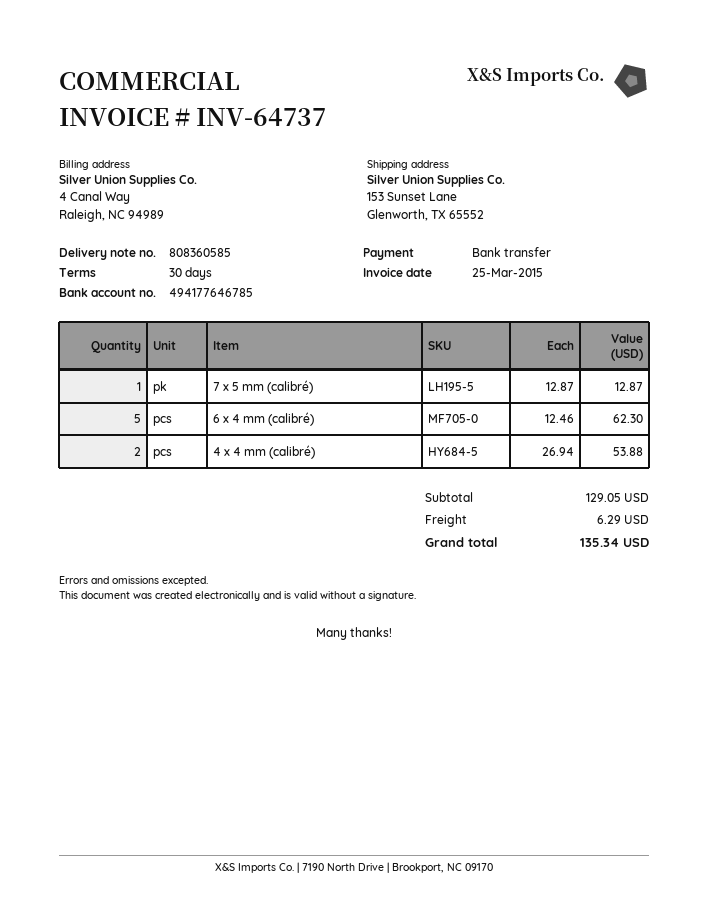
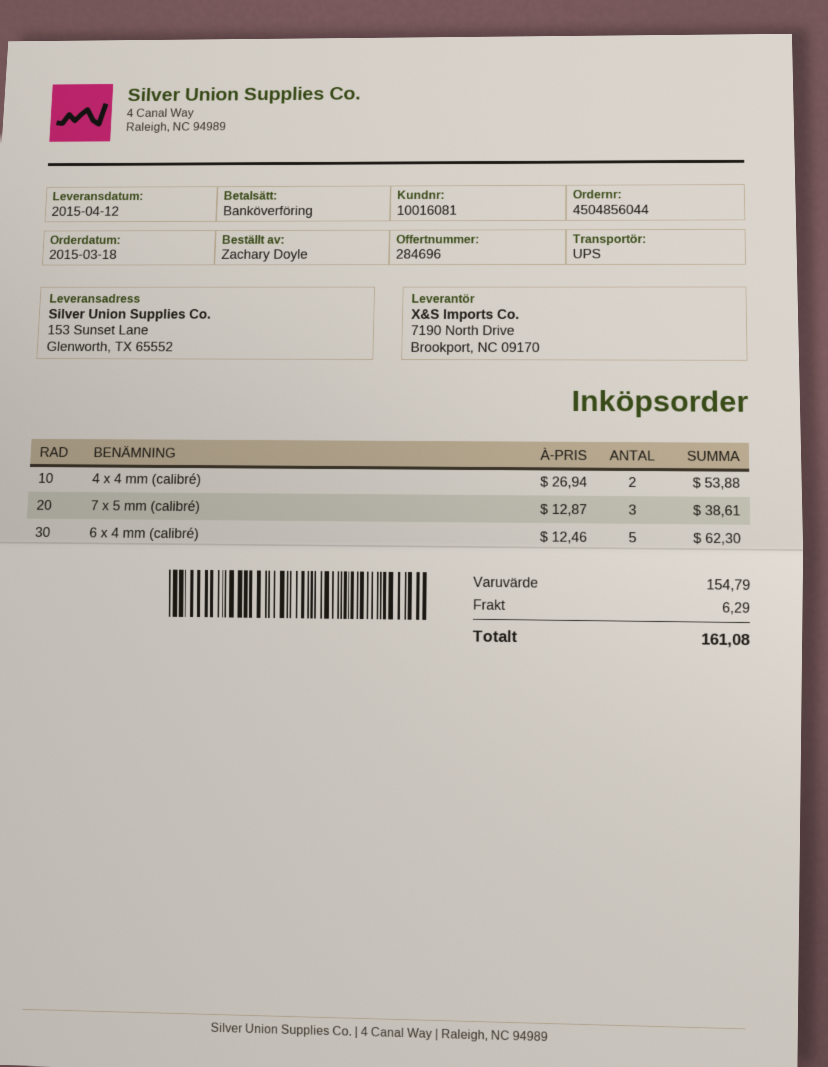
7 x 5 mm (calibré): 1 x 12.87 = 12.87 -> 3 x 12.87 = 38.61
subtotal: 129.05 -> 154.79
total: 135.34 -> 161.08

